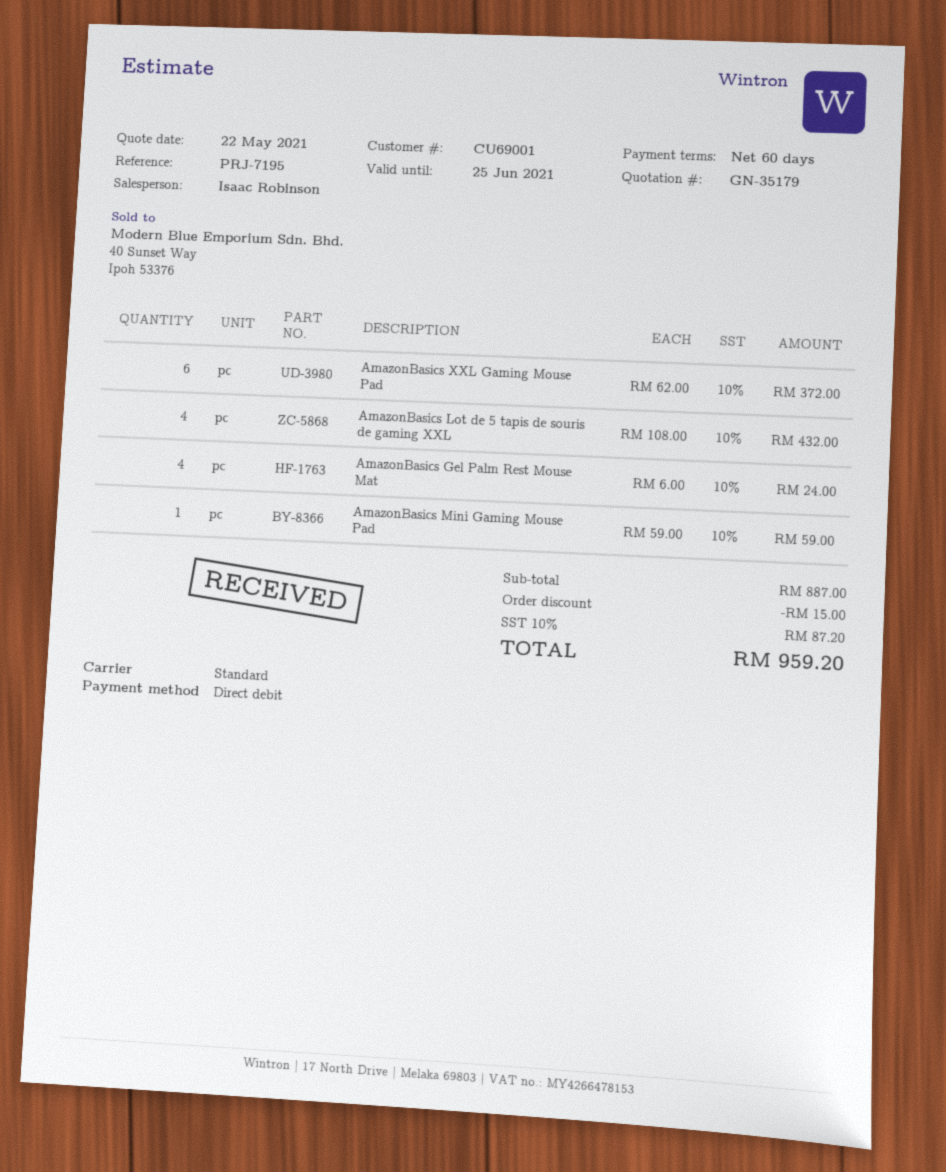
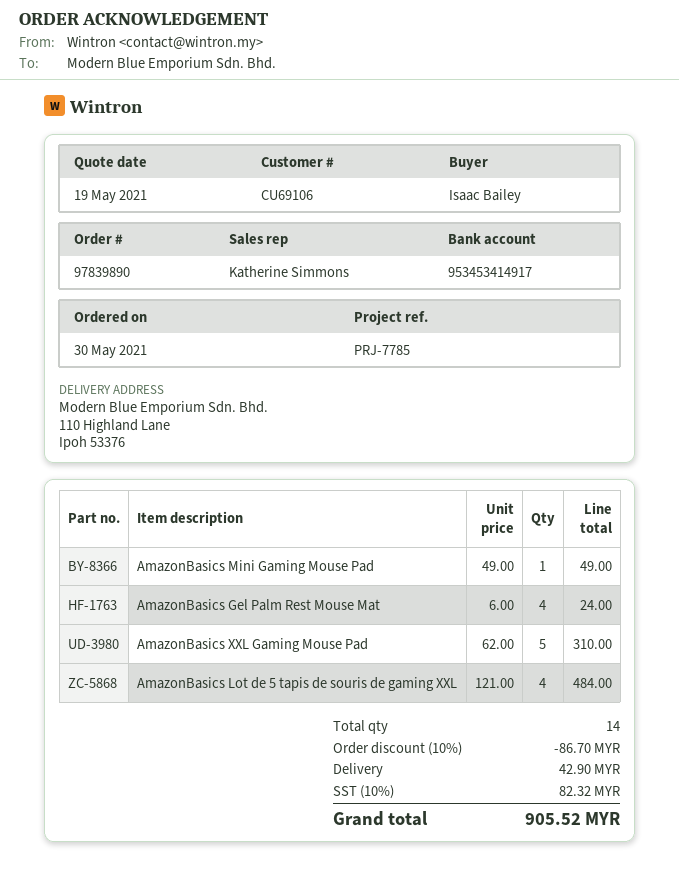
quote date: 2021-05-22 -> 2021-05-19
customer number: CU69001 -> CU69106
reference: PRJ-7195 -> PRJ-7785
sales rep: Isaac Robinson -> Katherine Simmons
AmazonBasics XXL Gaming Mouse Pad: 6 x 62.00 = 372.00 -> 5 x 62.00 = 310.00
AmazonBasics Lot de 5 tapis de souris de gaming XXL: 4 x 108.00 = 432.00 -> 4 x 121.00 = 484.00
AmazonBasics Mini Gaming Mouse Pad: 1 x 59.00 = 59.00 -> 1 x 49.00 = 49.00
discount: 15.00 -> 86.70
shipping: none -> 42.90
tax: 10% = 87.20 -> 10% = 82.32
total: 959.20 -> 905.52

